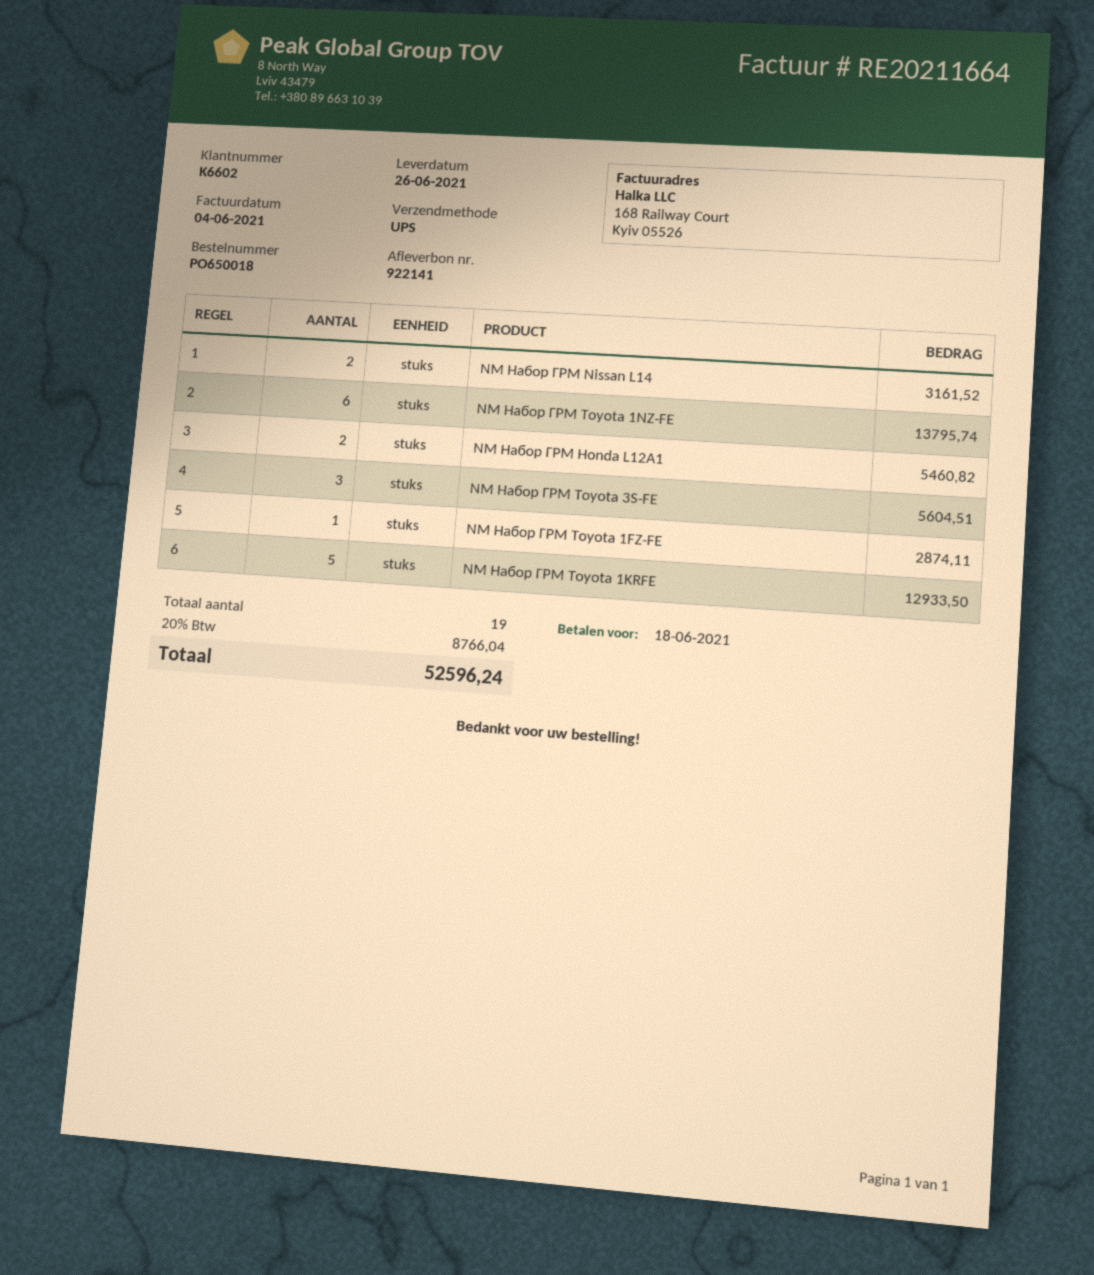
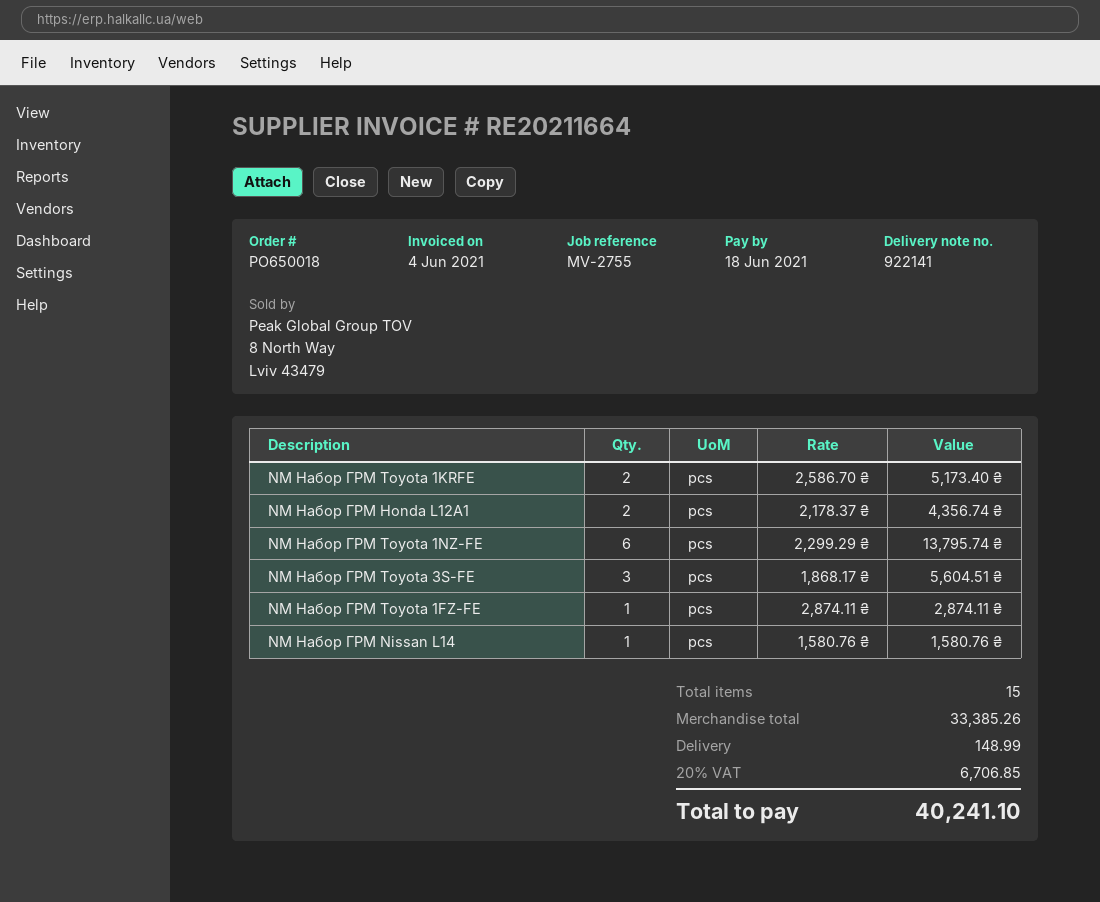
NM Набор ГРМ Nissan L14: 2 for 3161.52 -> 1 for 1580.76
NM Набор ГРМ Honda L12A1: 2 for 5460.82 -> 2 for 4356.74
NM Набор ГРМ Toyota 1KRFE: 5 for 12933.50 -> 2 for 5173.40
total quantity: 19 -> 15
shipping: none -> 148.99
tax: 20% = 8766.04 -> 20% = 6706.85
total: 52596.24 -> 40241.10

